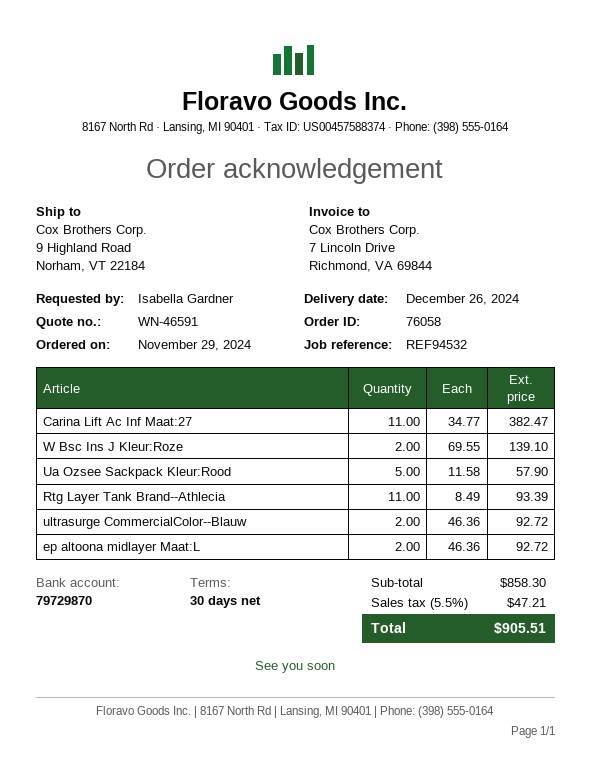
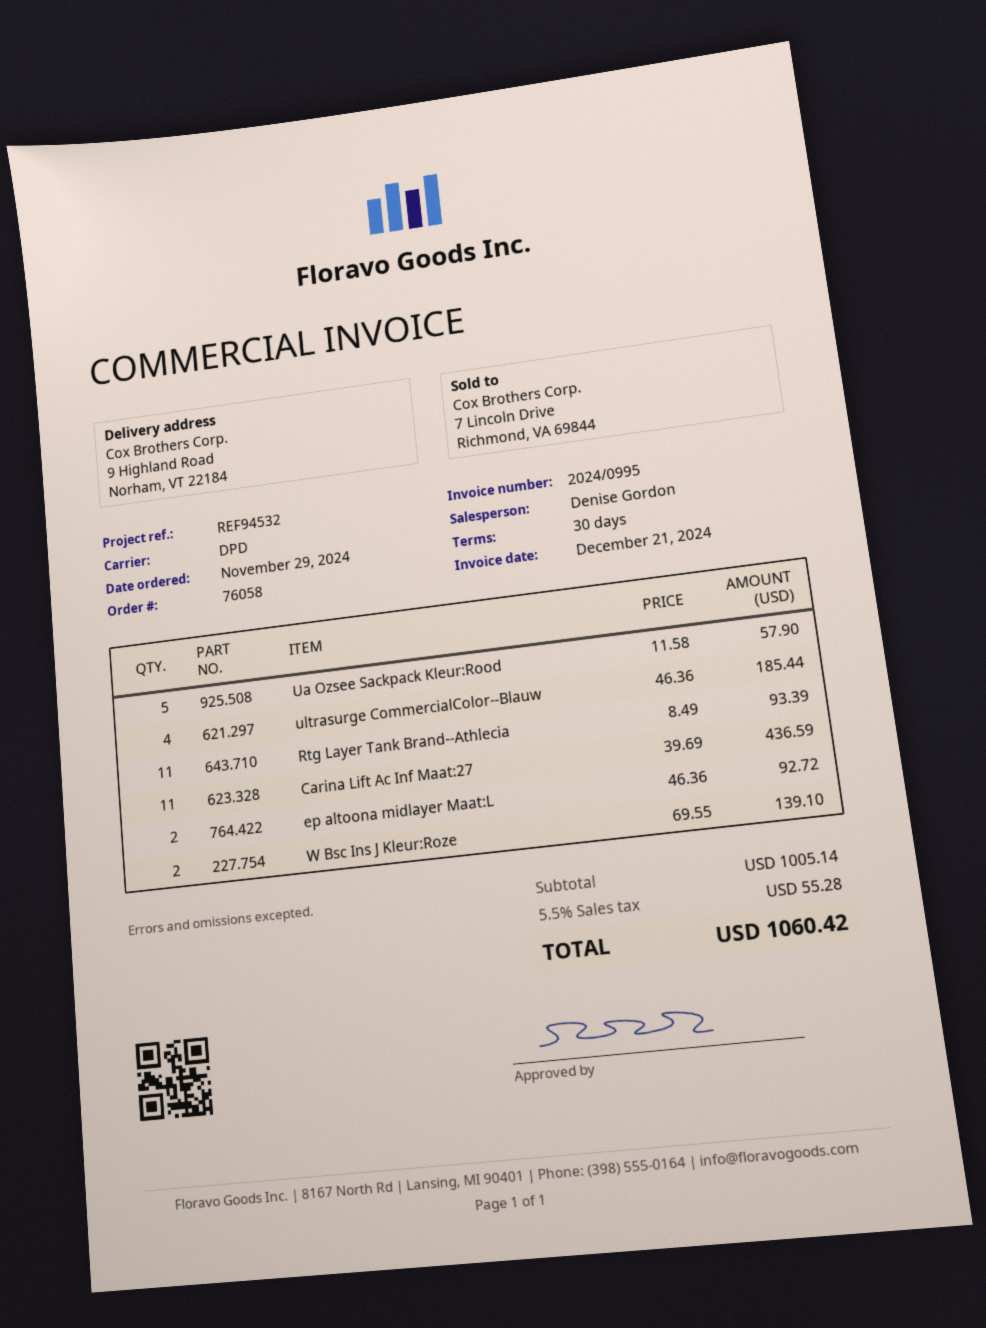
Carina Lift Ac Inf Maat:27: 11 x 34.77 = 382.47 -> 11 x 39.69 = 436.59
ultrasurge CommercialColor--Blauw: 2 x 46.36 = 92.72 -> 4 x 46.36 = 185.44
subtotal: 858.30 -> 1005.14
tax: 5.5% = 47.21 -> 5.5% = 55.28
total: 905.51 -> 1060.42

